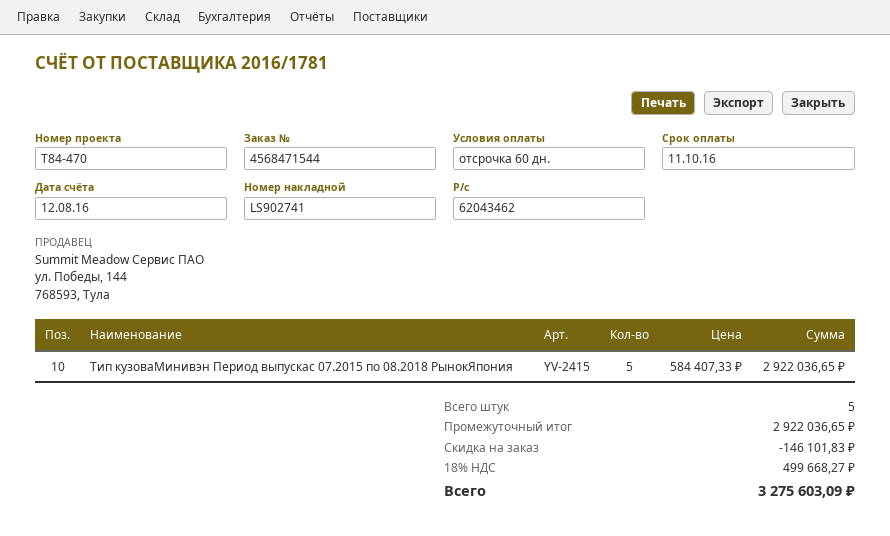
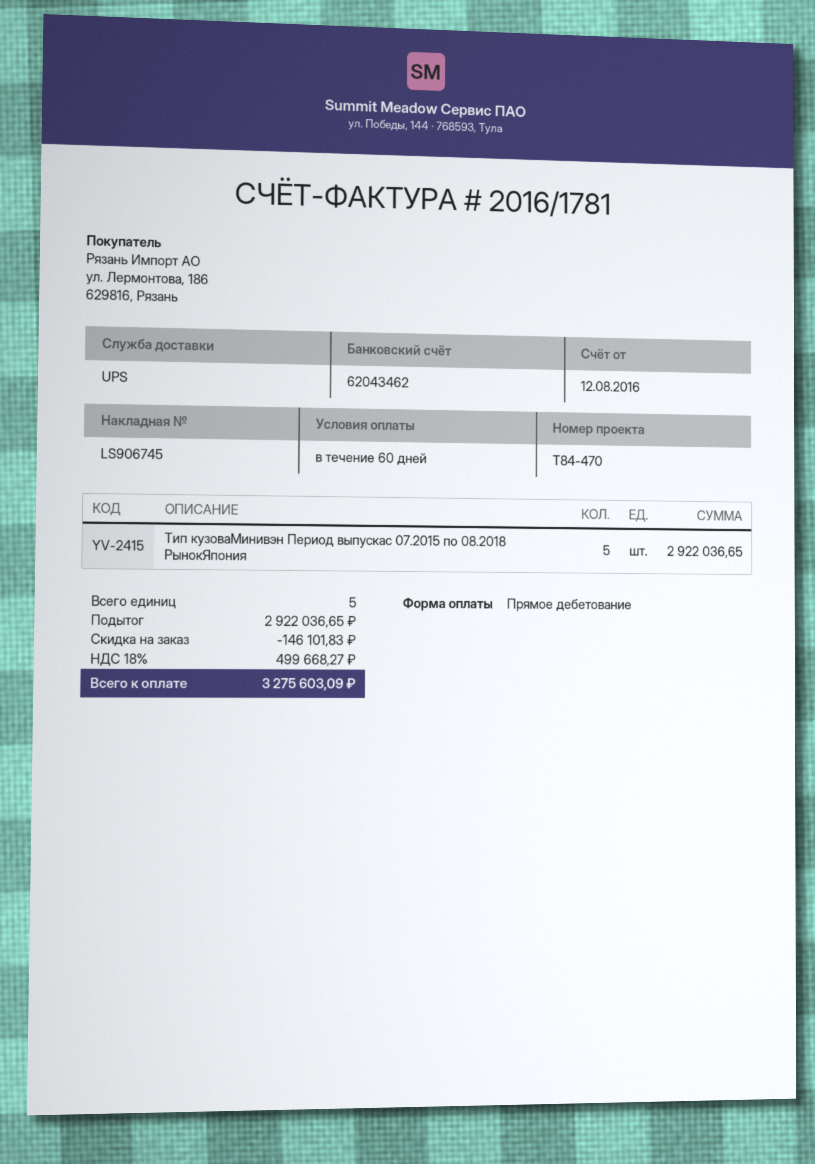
delivery note number: LS902741 -> LS906745

